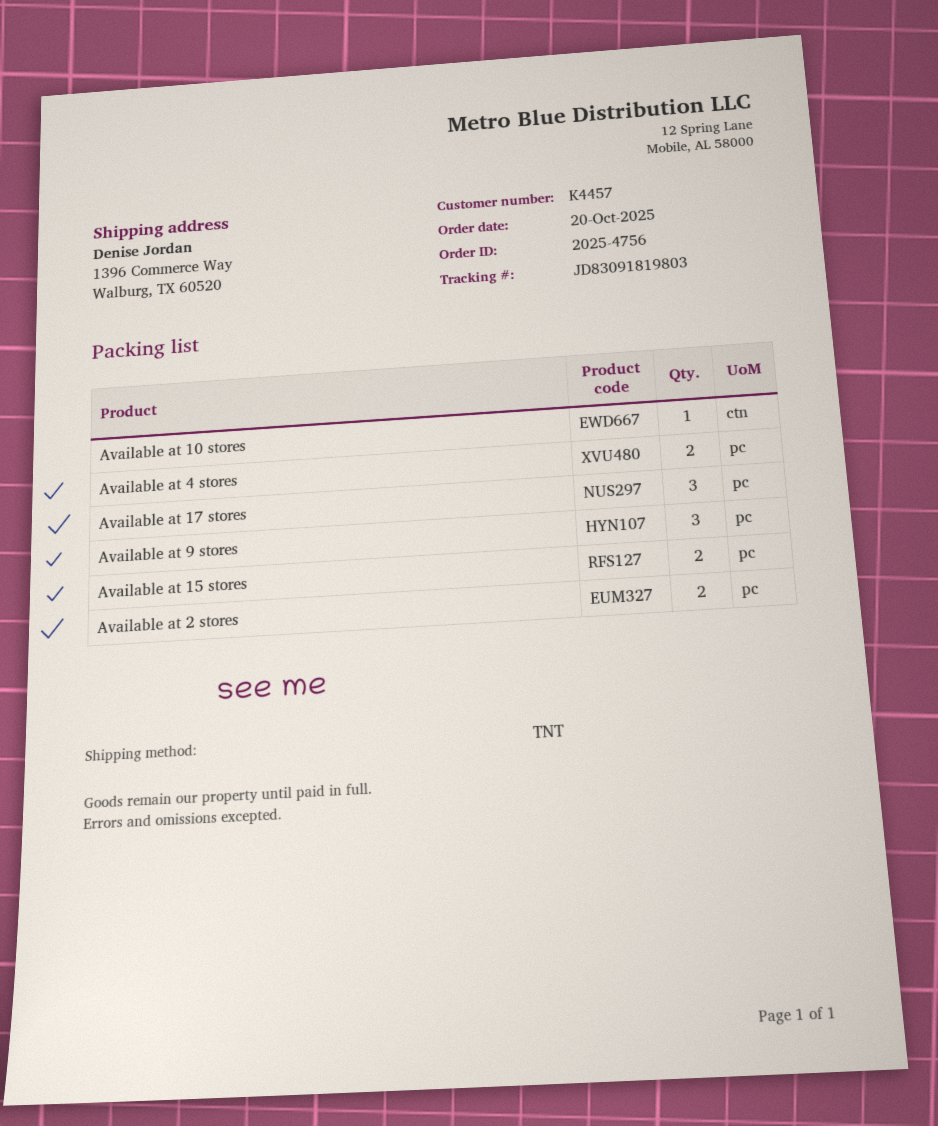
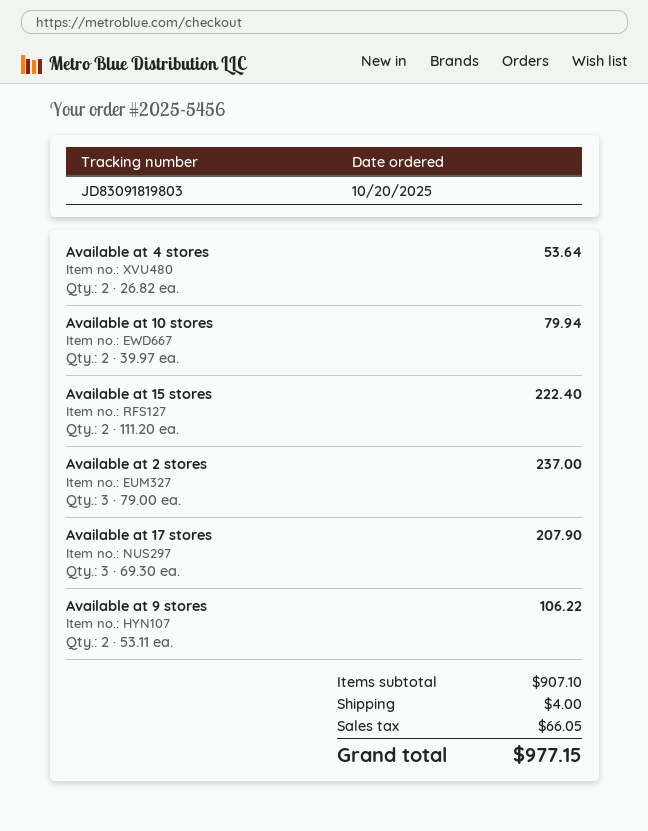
order number: 2025-4756 -> 2025-5456
Available at 10 stores: 1 -> 2
Available at 9 stores: 3 -> 2
Available at 2 stores: 2 -> 3

